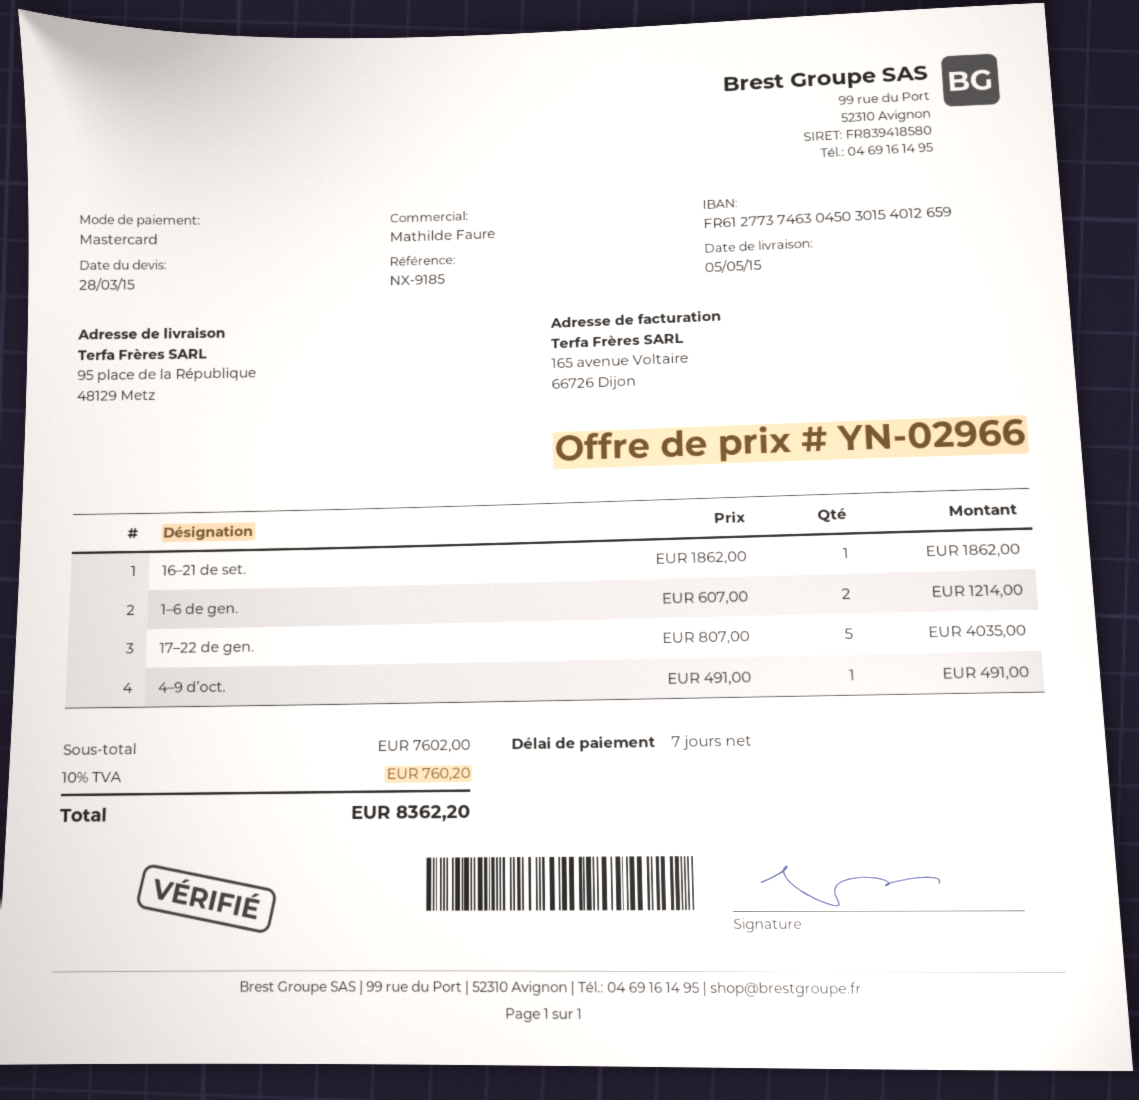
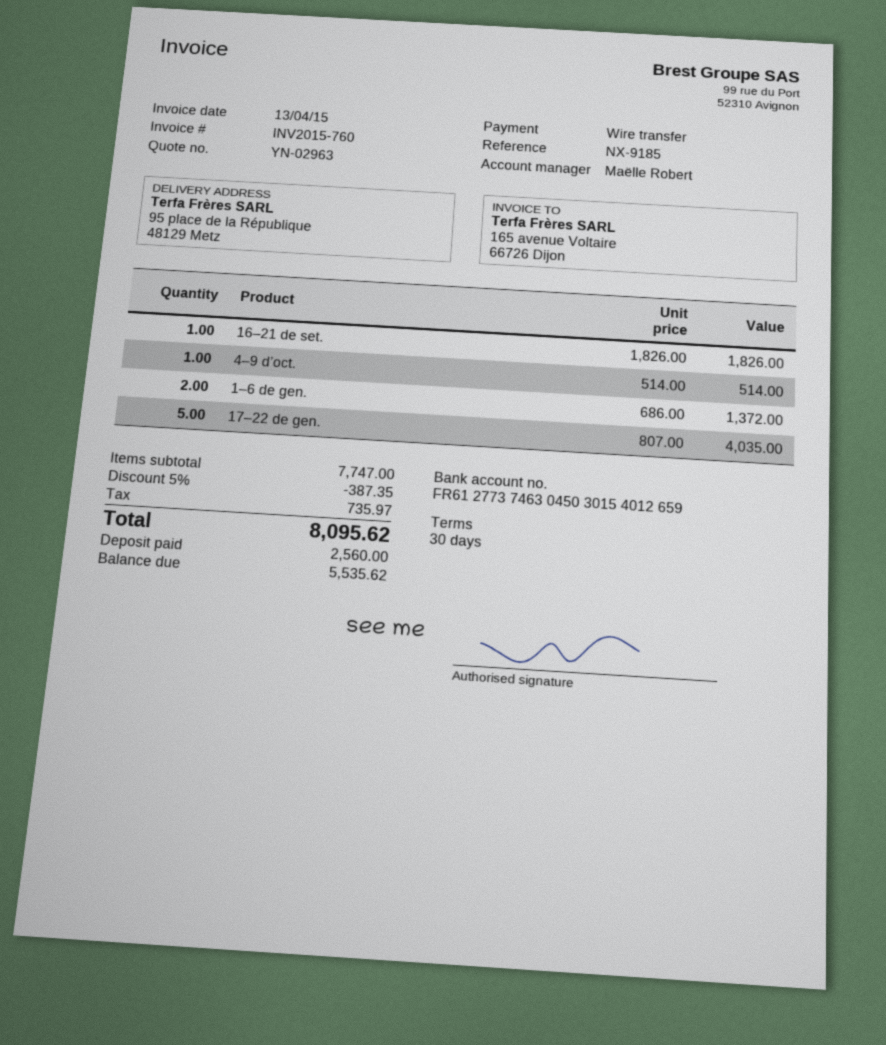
quote number: YN-02966 -> YN-02963
payment terms: 7 days -> 30 days
sales rep: Mathilde Faure -> Maëlle Robert
payment method: Mastercard -> bank transfer
16–21 de set.: 1 x 1862.00 = 1862.00 -> 1 x 1826.00 = 1826.00
1–6 de gen.: 2 x 607.00 = 1214.00 -> 2 x 686.00 = 1372.00
4–9 d’oct.: 1 x 491.00 = 491.00 -> 1 x 514.00 = 514.00
subtotal: 7602.00 -> 7747.00
discount: none -> 5% = 387.35
tax: 760.20 -> 735.97
total: 8362.20 -> 8095.62

